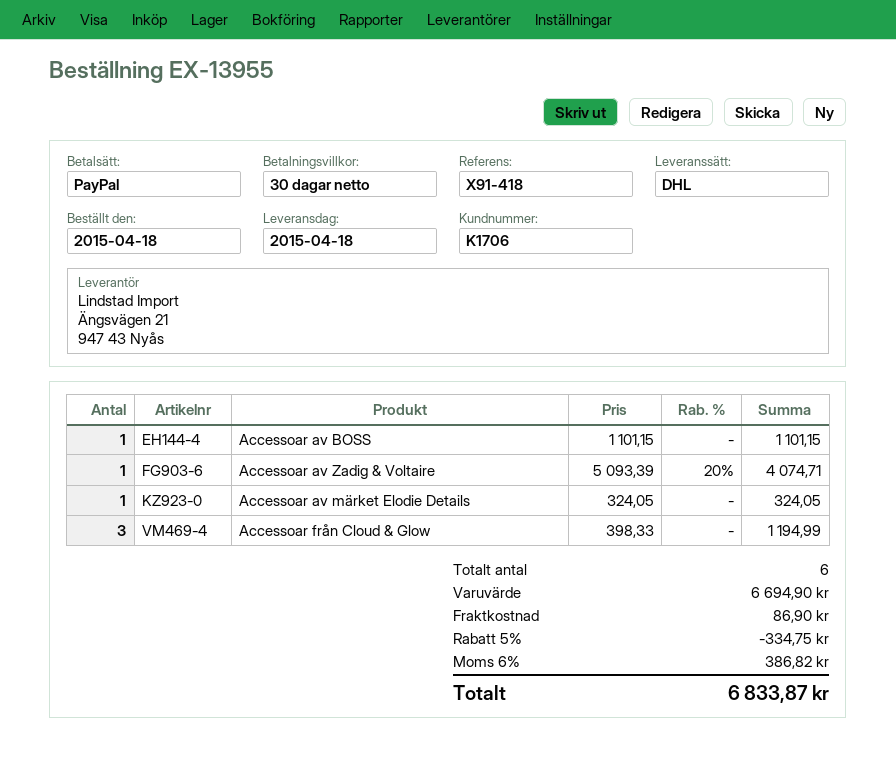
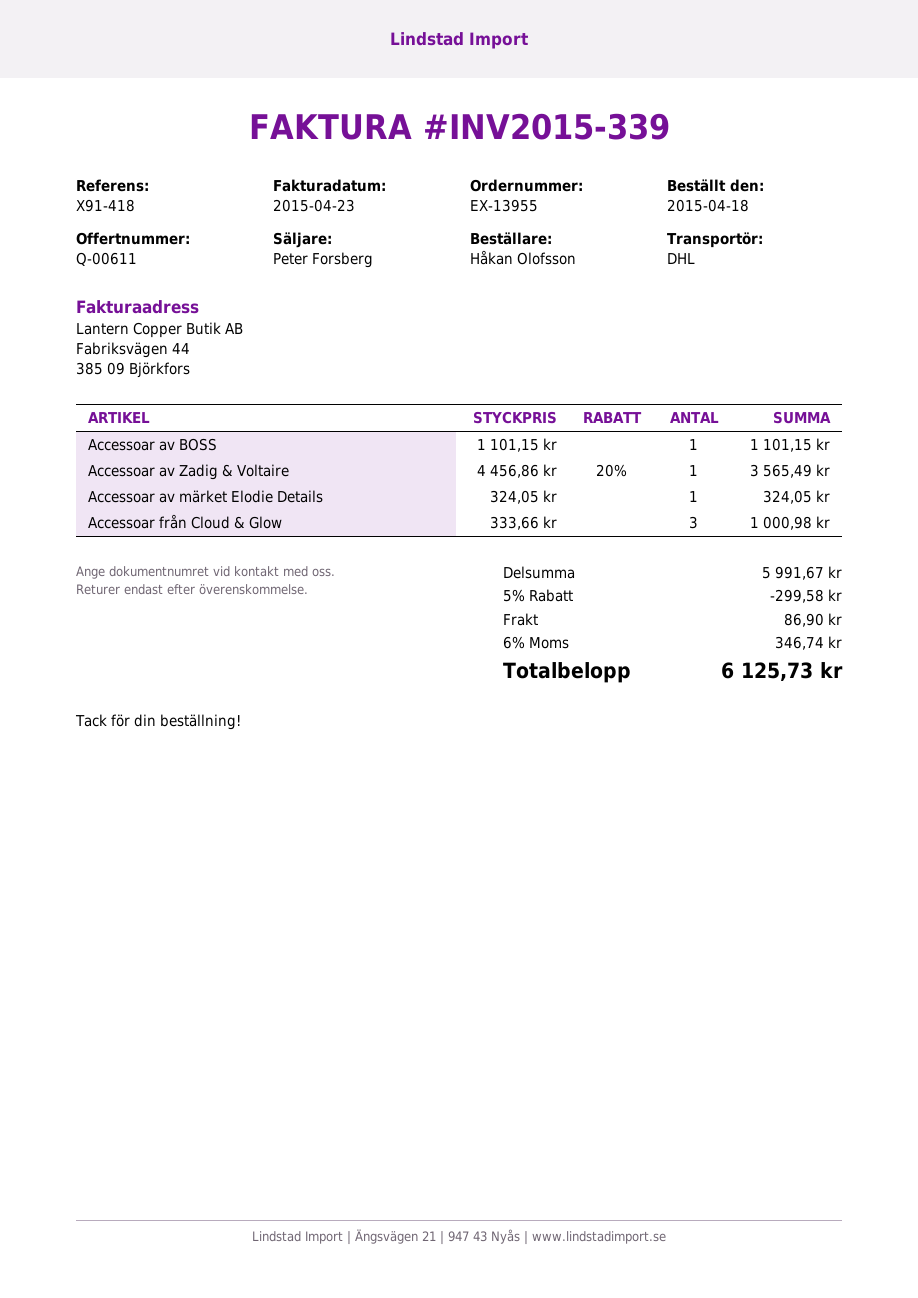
Accessoar av Zadig & Voltaire: 1 x 5093.39 - 20% = 4074.71 -> 1 x 4456.86 - 20% = 3565.49
Accessoar från Cloud & Glow: 3 x 398.33 = 1194.99 -> 3 x 333.66 = 1000.98
subtotal: 6694.90 -> 5991.67
discount: 5% = 334.75 -> 5% = 299.58
tax: 6% = 386.82 -> 6% = 346.74
total: 6833.87 -> 6125.73

